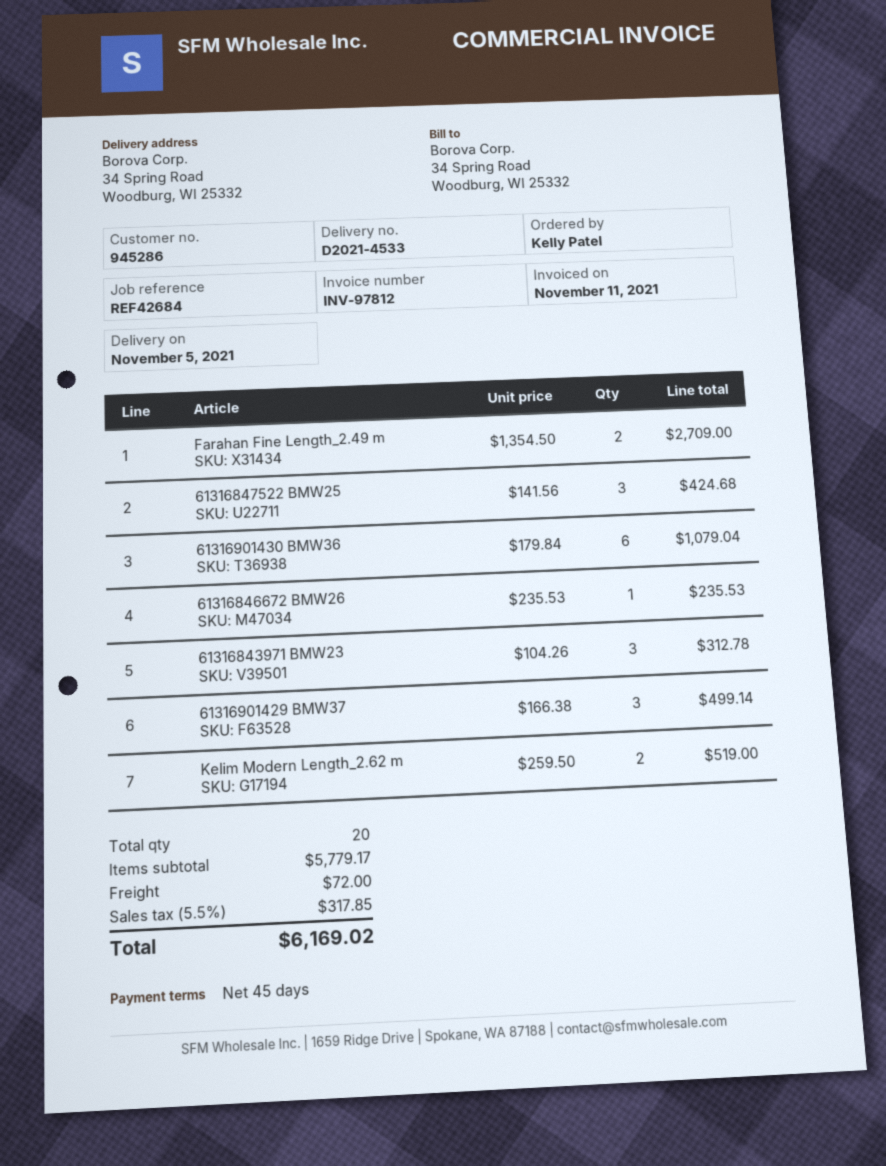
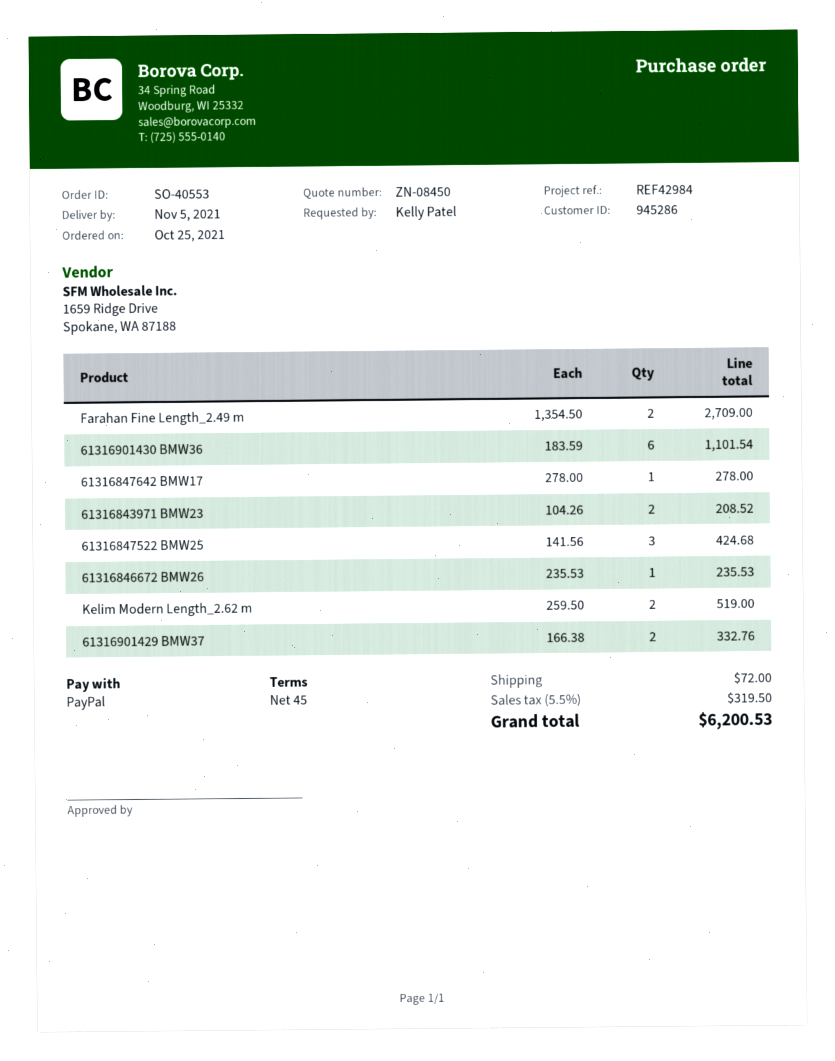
reference: REF42684 -> REF42984
61316901430 BMW36: 6 x 179.84 = 1079.04 -> 6 x 183.59 = 1101.54
61316843971 BMW23: 3 x 104.26 = 312.78 -> 2 x 104.26 = 208.52
61316901429 BMW37: 3 x 166.38 = 499.14 -> 2 x 166.38 = 332.76
61316847642 BMW17: none -> 1 x 278.00 = 278.00
tax: 5.5% = 317.85 -> 5.5% = 319.50
total: 6169.02 -> 6200.53

